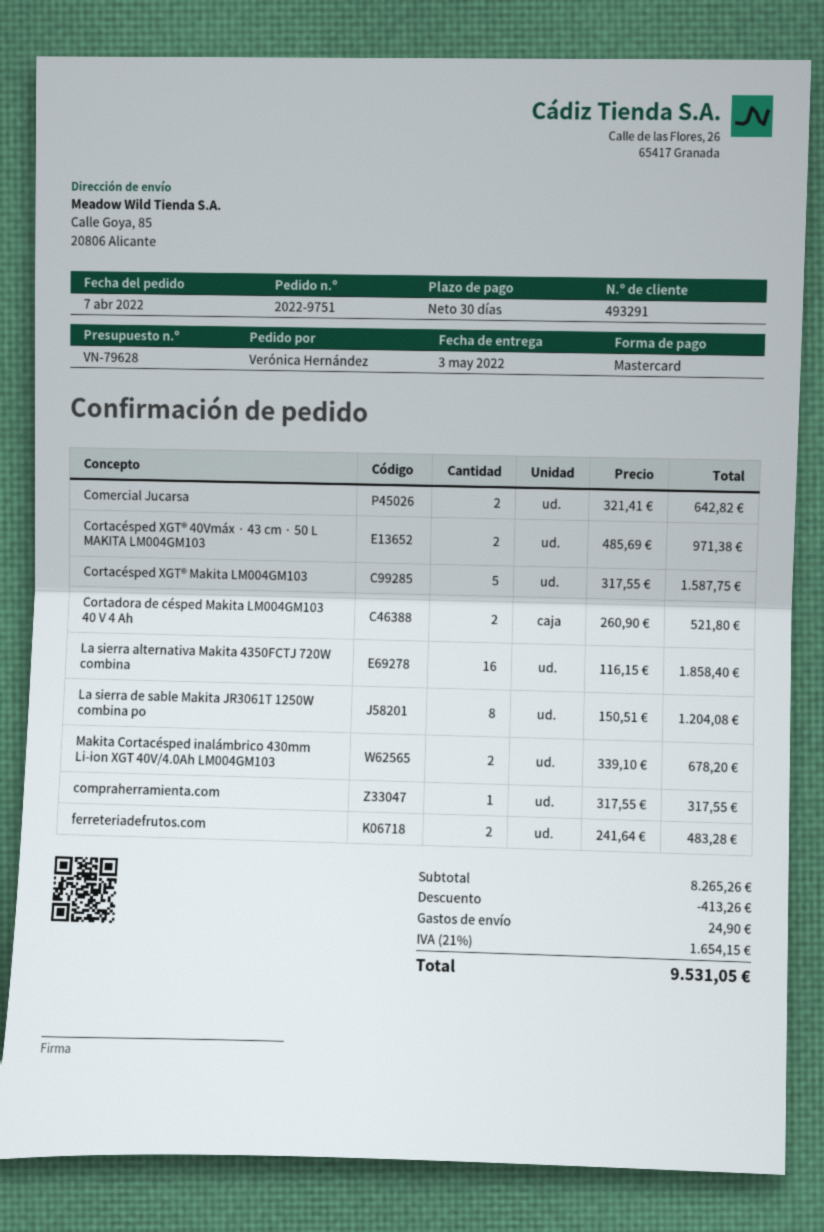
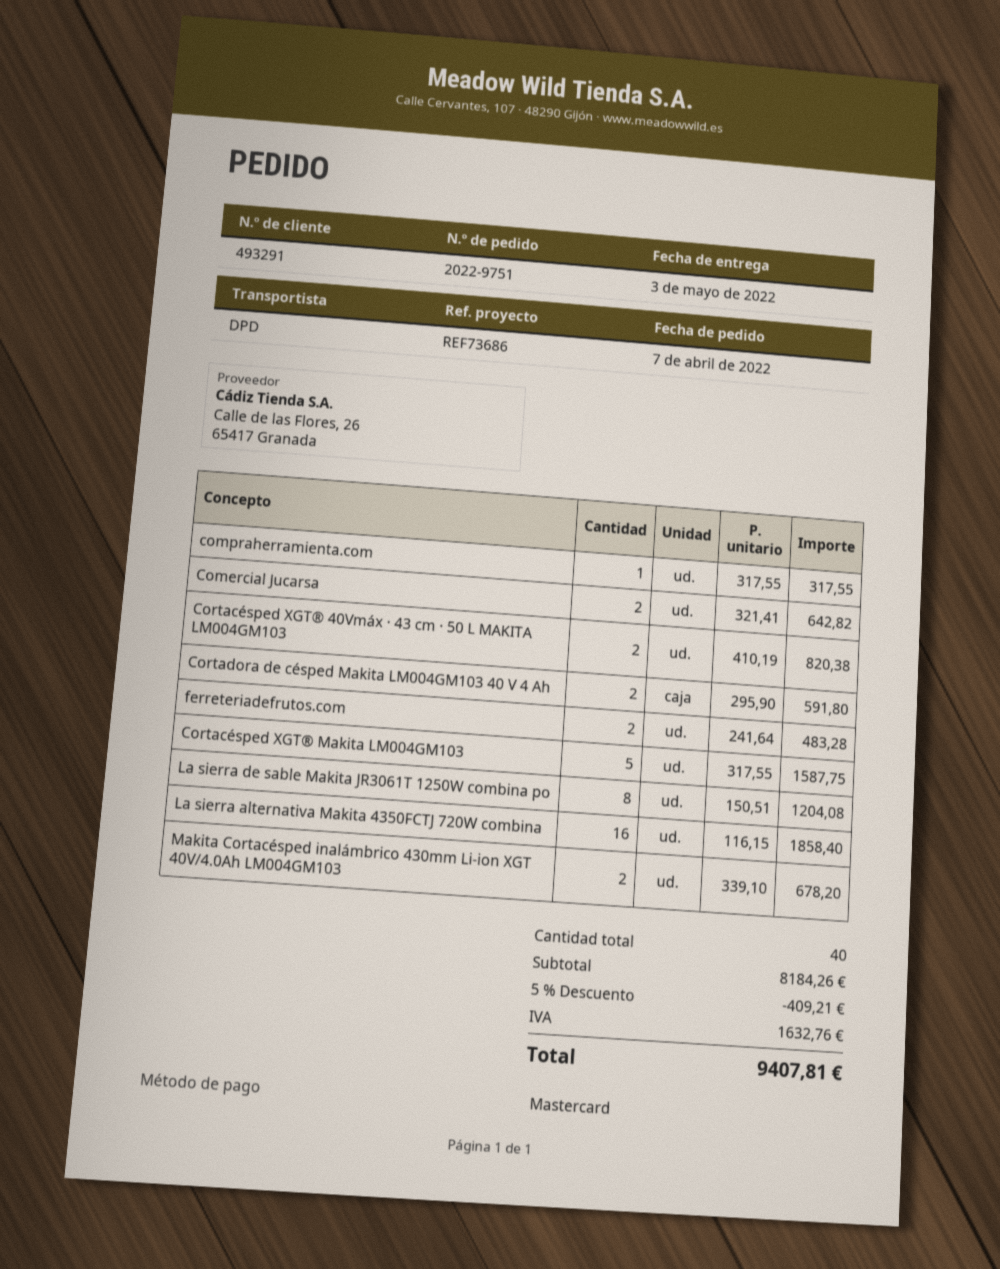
Cortacésped XGT® 40Vmáx · 43 cm · 50 L MAKITA LM004GM103: 2 x 485.69 = 971.38 -> 2 x 410.19 = 820.38
Cortadora de césped Makita LM004GM103 40 V 4 Ah: 2 x 260.90 = 521.80 -> 2 x 295.90 = 591.80
subtotal: 8265.26 -> 8184.26
discount: 413.26 -> 409.21
shipping: 24.90 -> none
tax: 1654.15 -> 1632.76
total: 9531.05 -> 9407.81

